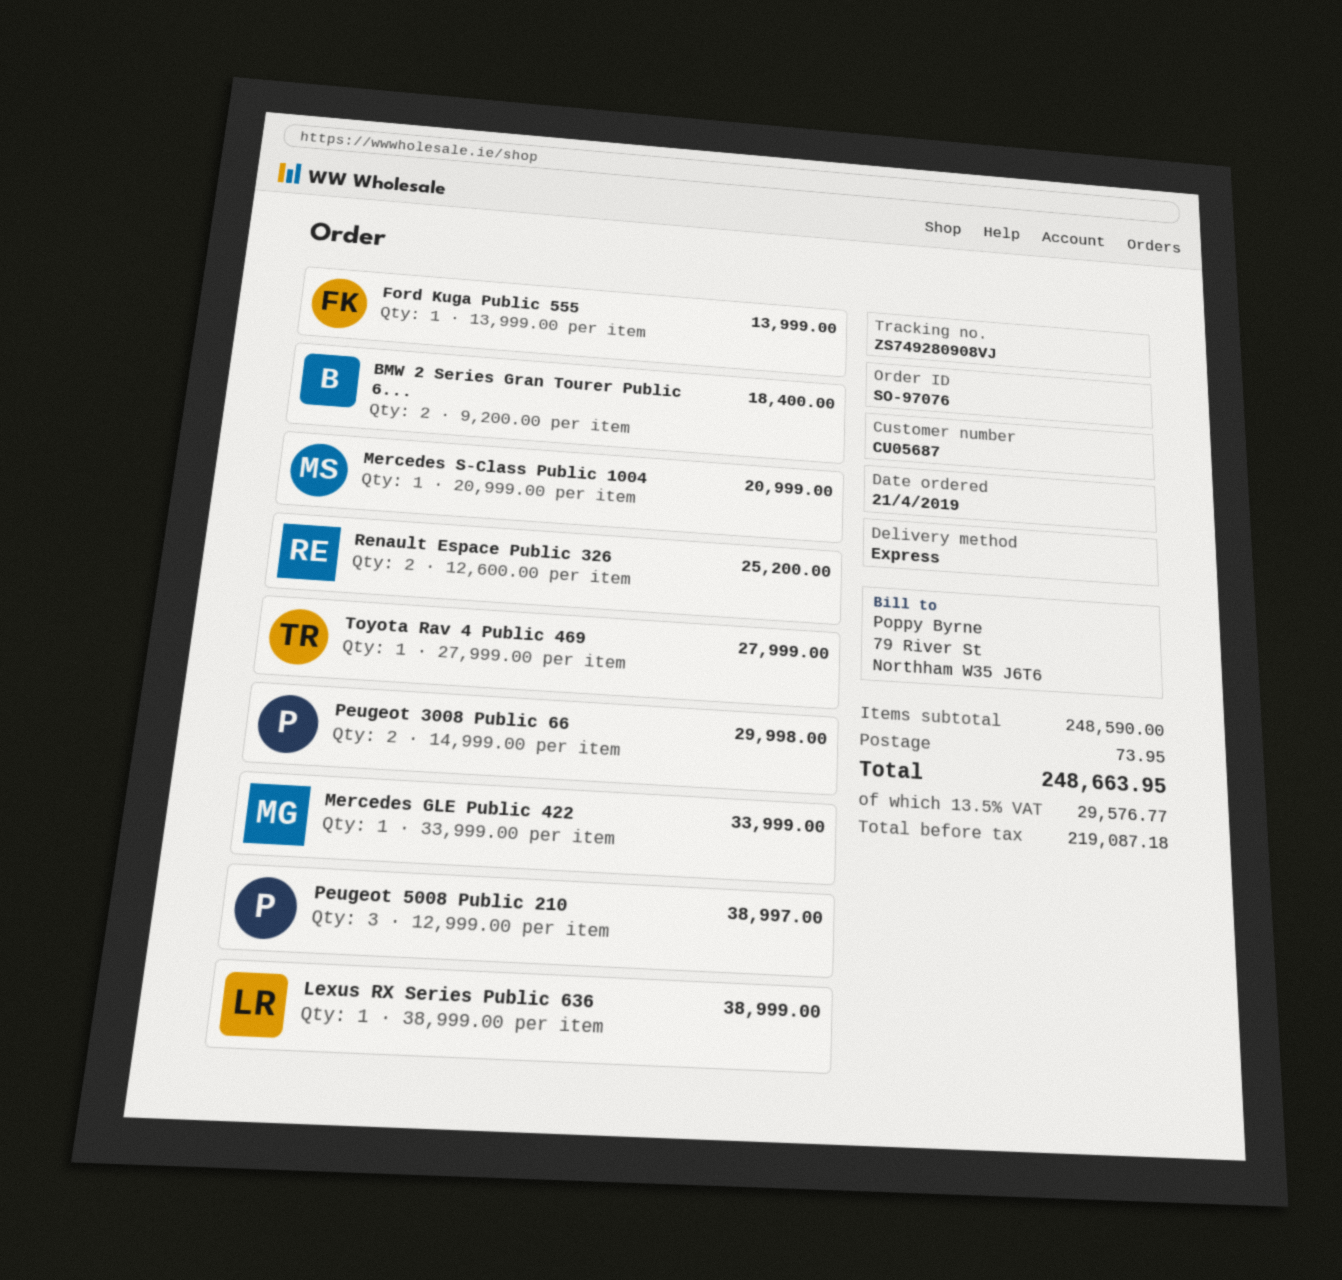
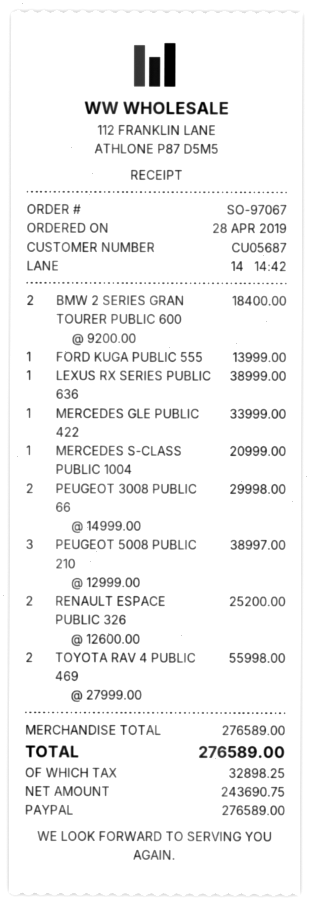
order number: SO-97076 -> SO-97067
order date: 2019-04-21 -> 2019-04-28
Toyota Rav 4 Public 469: 1 x 27999.00 = 27999.00 -> 2 x 27999.00 = 55998.00
subtotal: 248590.00 -> 276589.00
shipping: 73.95 -> none
net: 219087.18 -> 243690.75
tax: 29576.77 -> 32898.25
total: 248663.95 -> 276589.00

